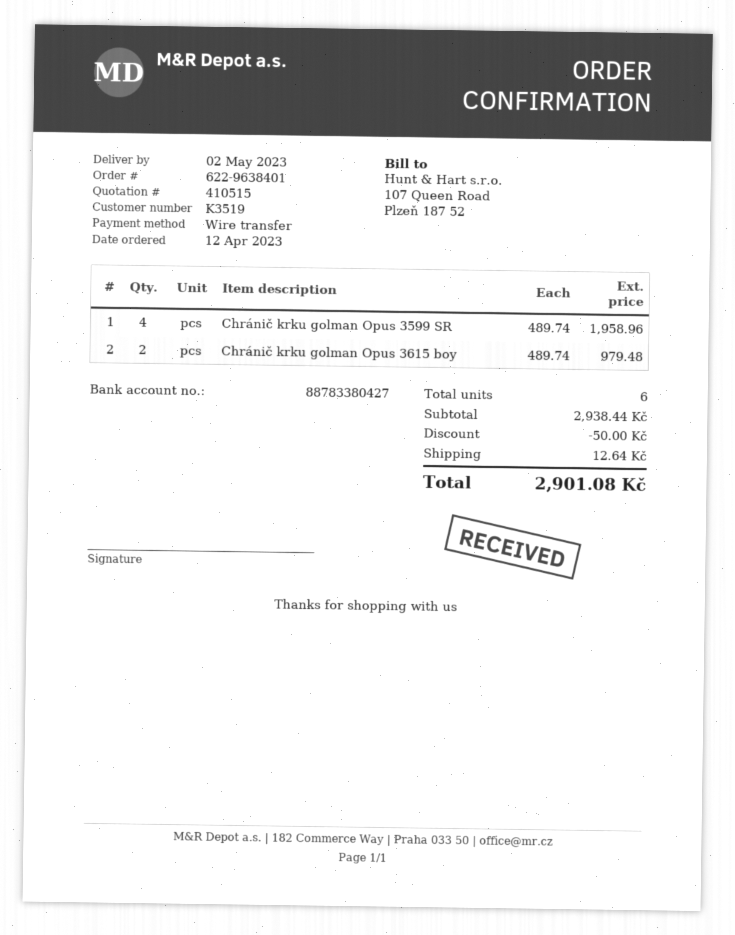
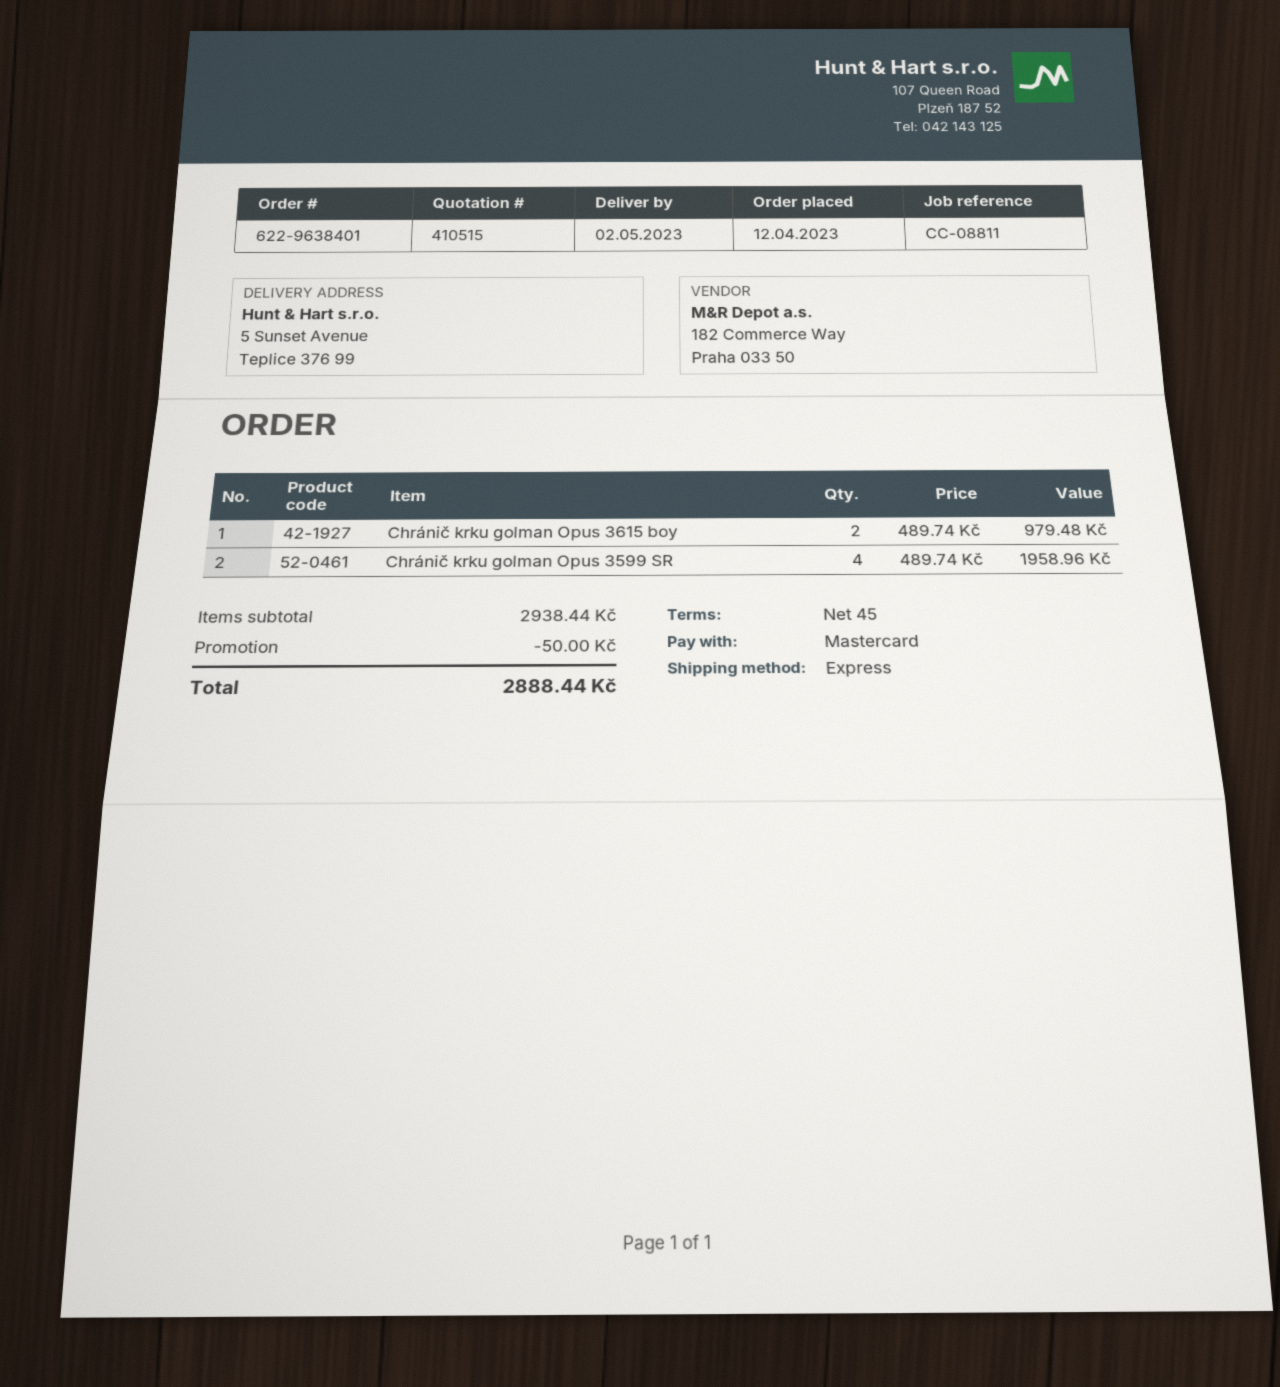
payment method: bank transfer -> Mastercard
shipping: 12.64 -> none
total: 2901.08 -> 2888.44

